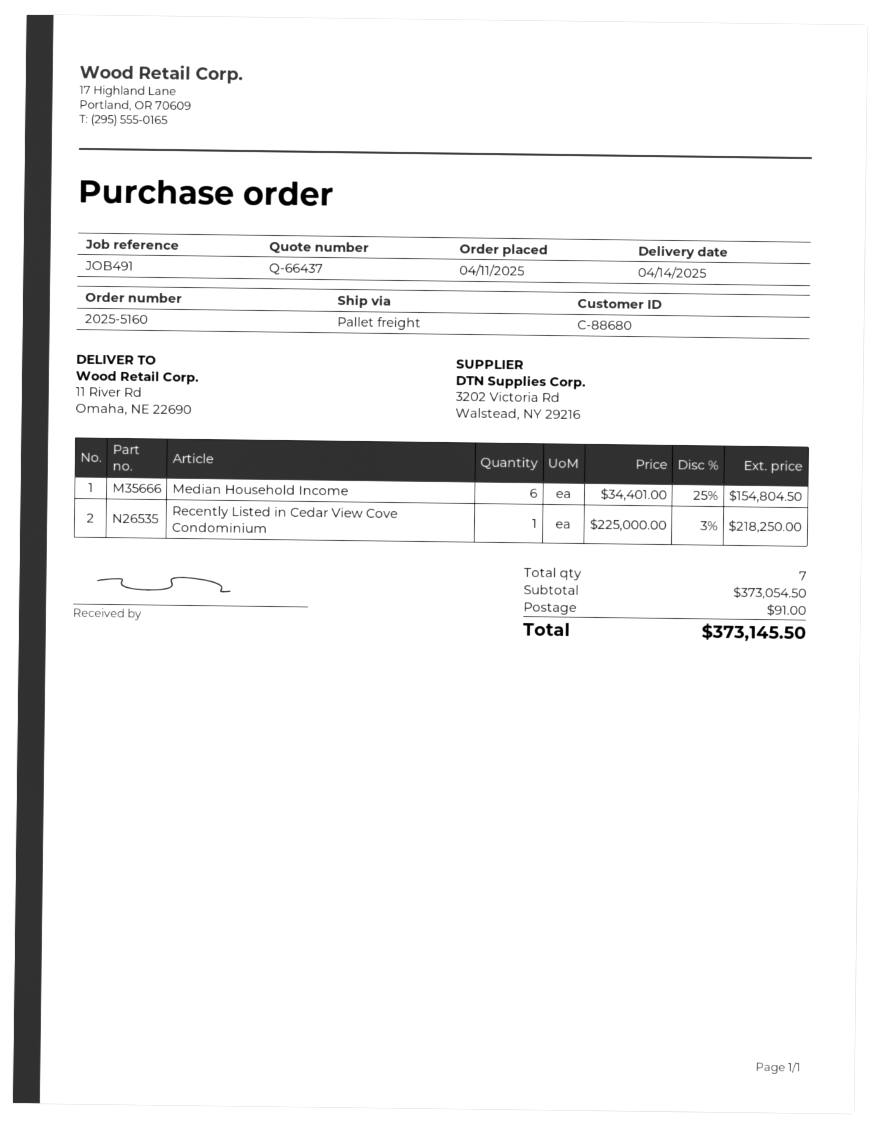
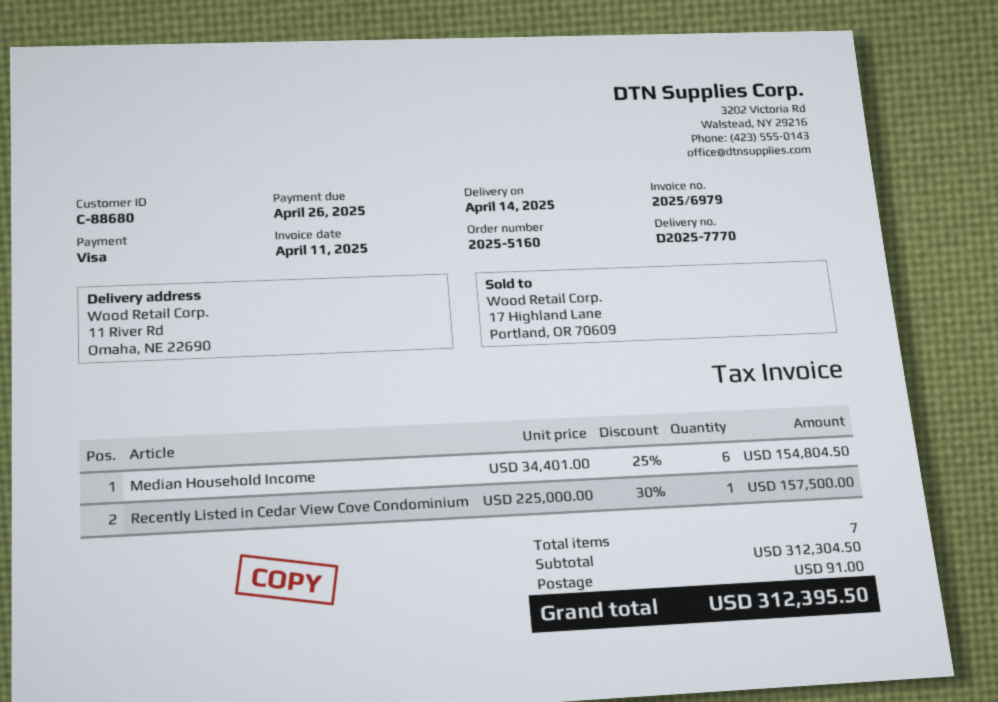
Recently Listed in Cedar View Cove Condominium: 1 x 225000.00 - 3% = 218250.00 -> 1 x 225000.00 - 30% = 157500.00
subtotal: 373054.50 -> 312304.50
total: 373145.50 -> 312395.50

